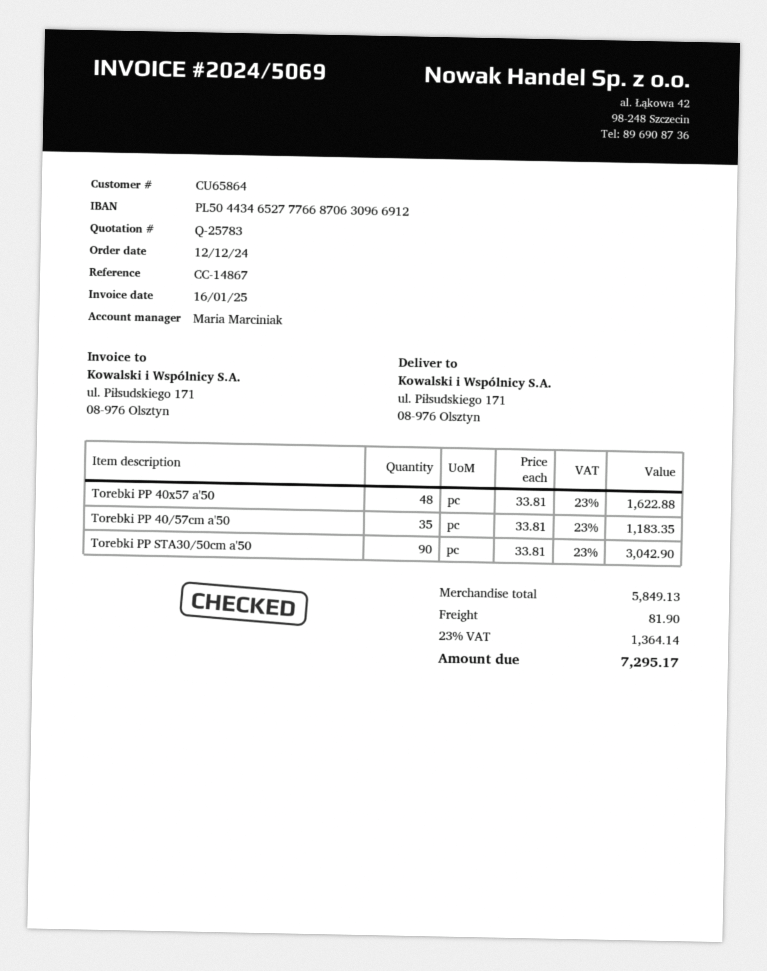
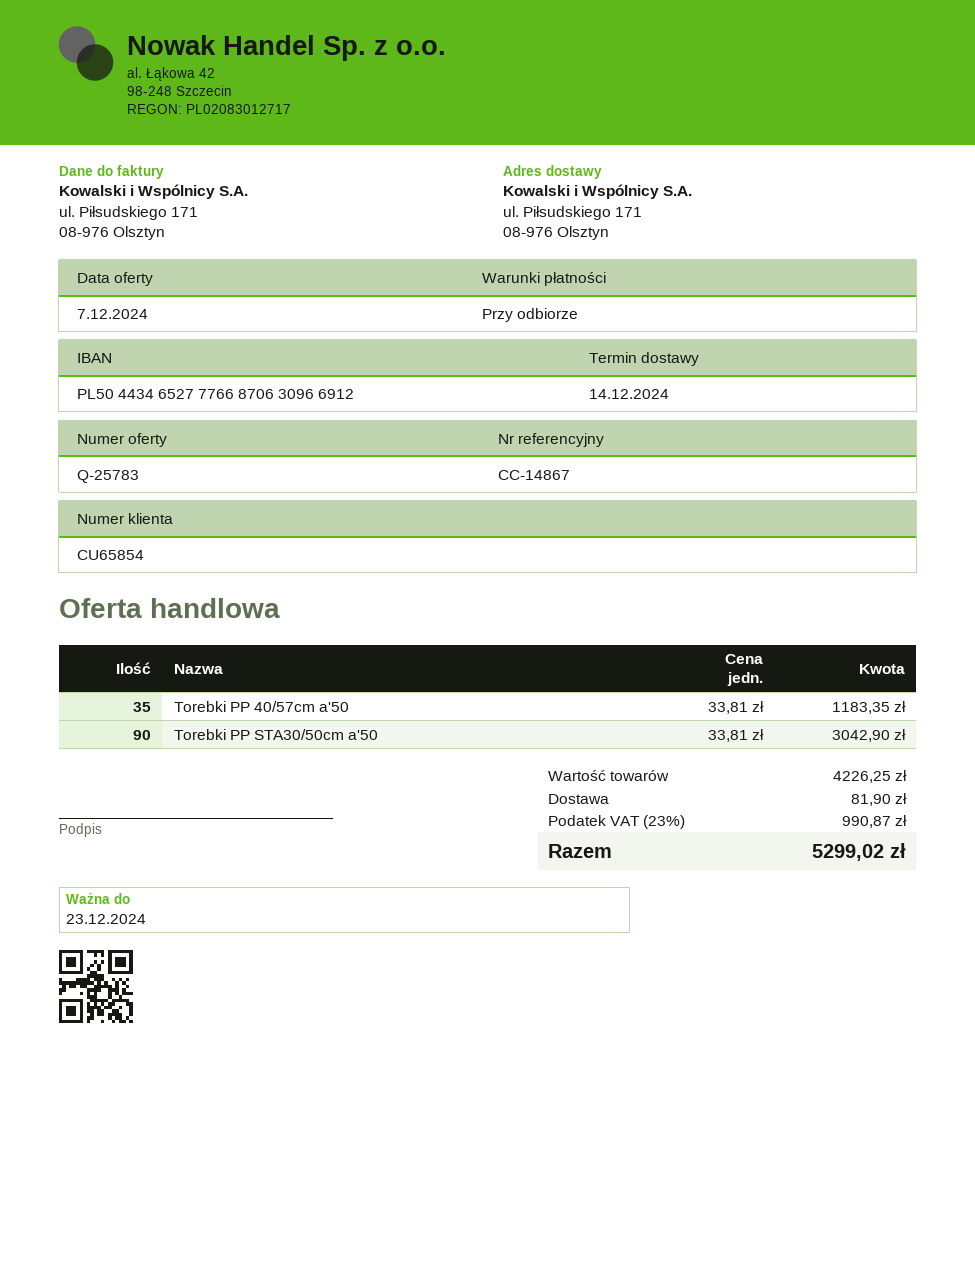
customer number: CU65864 -> CU65854
Torebki PP 40x57 a'50: 48 x 33.81 = 1622.88 -> none
subtotal: 5849.13 -> 4226.25
tax: 23% = 1364.14 -> 23% = 990.87
total: 7295.17 -> 5299.02

